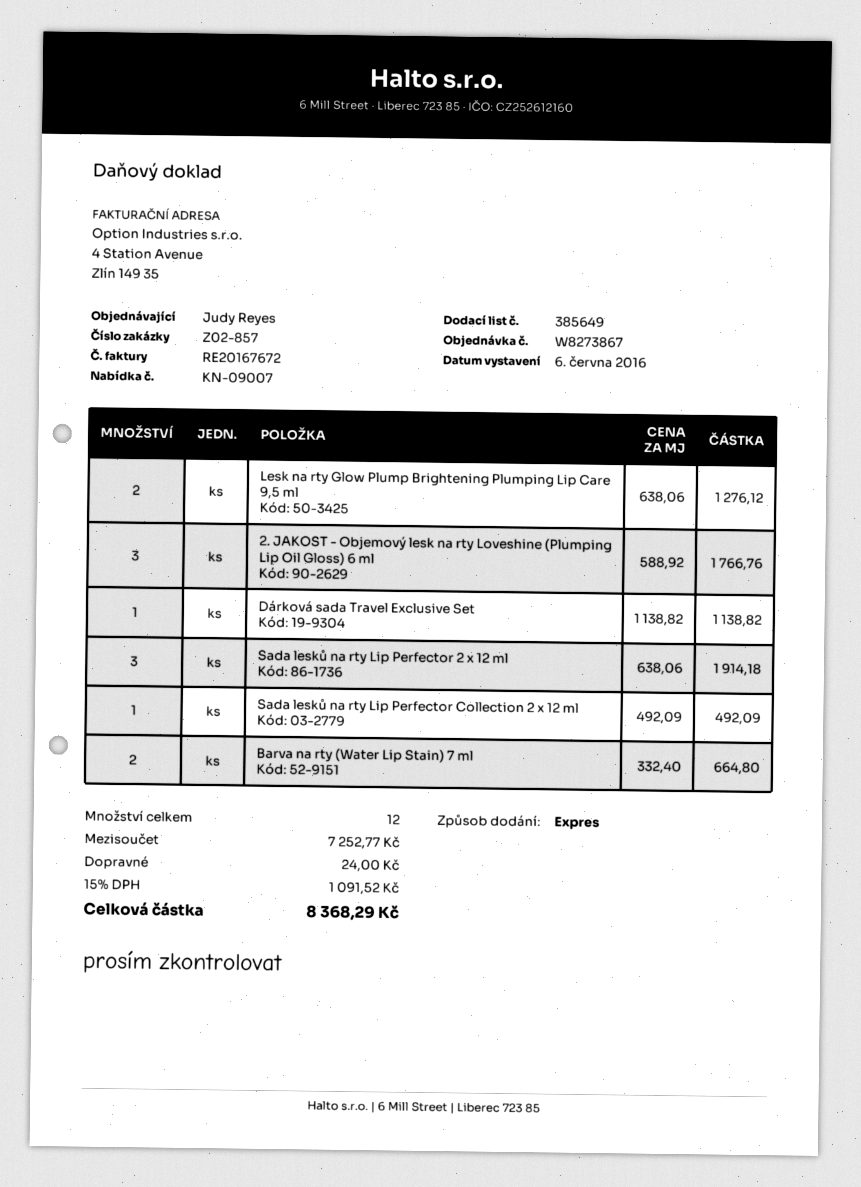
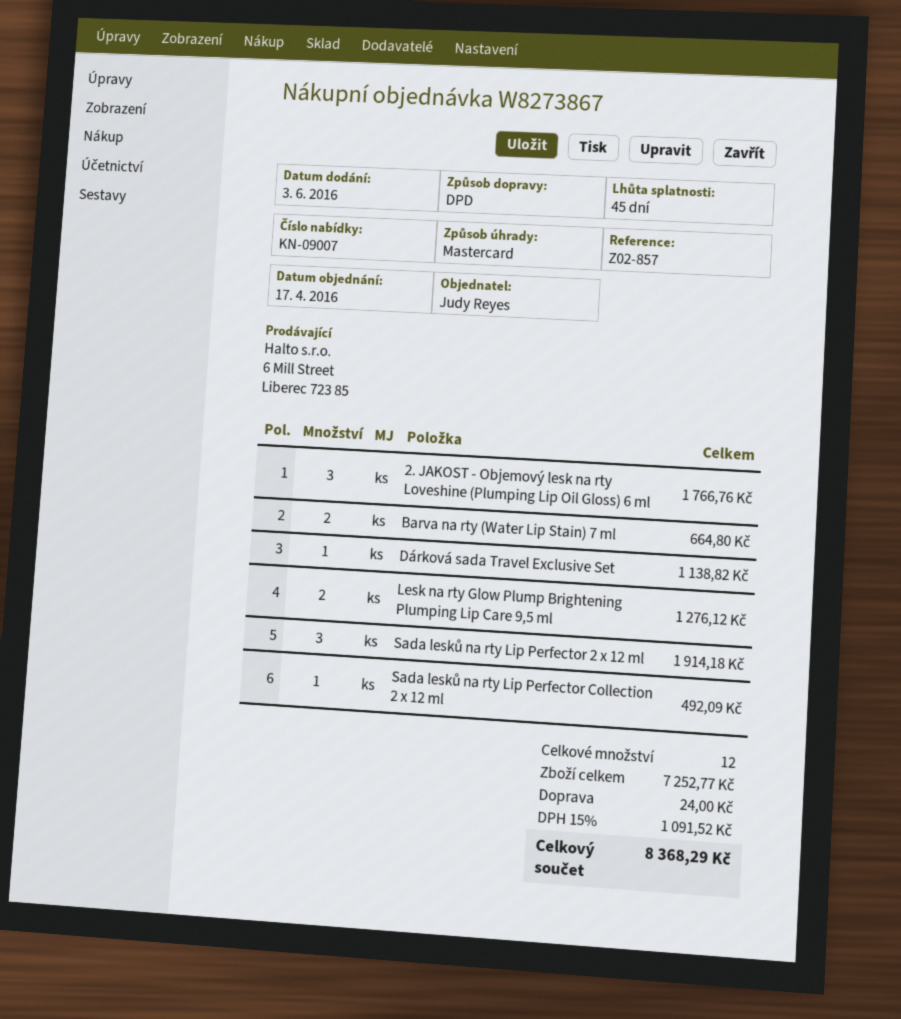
shipping method: express -> DPD

